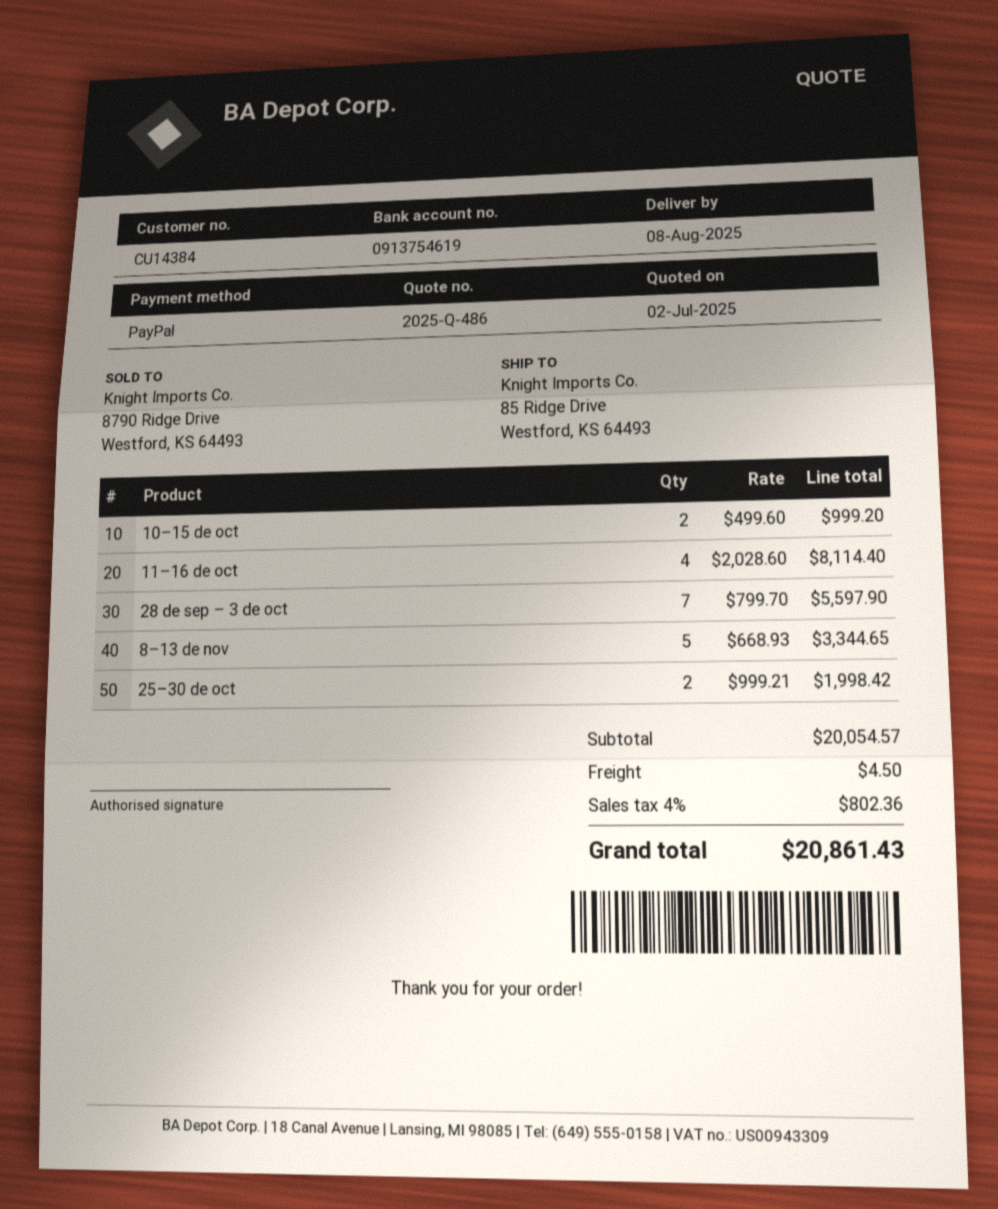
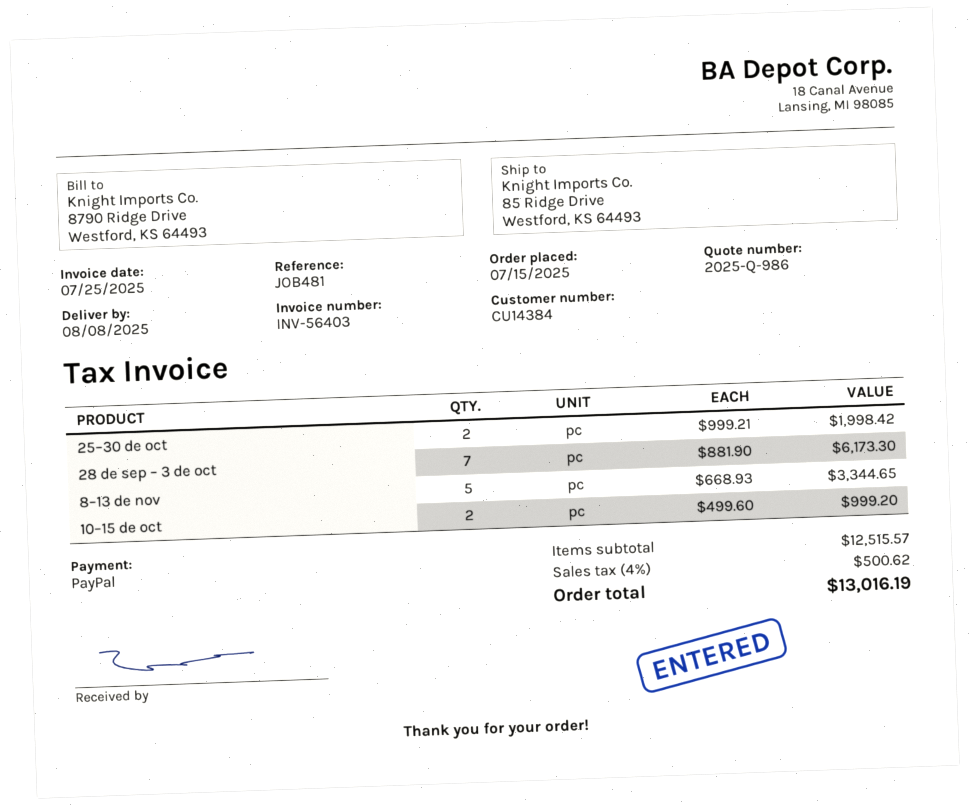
quote number: 2025-Q-486 -> 2025-Q-986
11–16 de oct: 4 x 2028.60 = 8114.40 -> none
28 de sep – 3 de oct: 7 x 799.70 = 5597.90 -> 7 x 881.90 = 6173.30
subtotal: 20054.57 -> 12515.57
shipping: 4.50 -> none
tax: 4% = 802.36 -> 4% = 500.62
total: 20861.43 -> 13016.19

